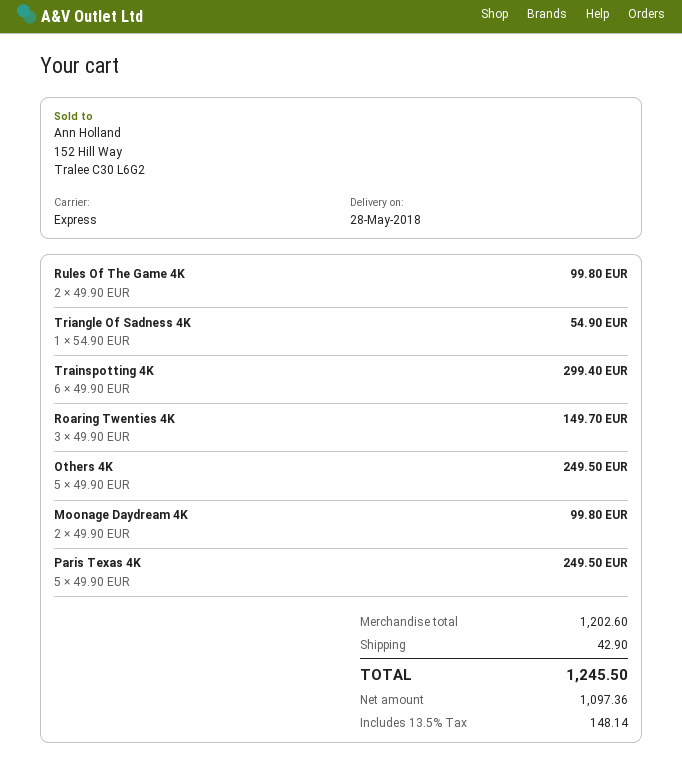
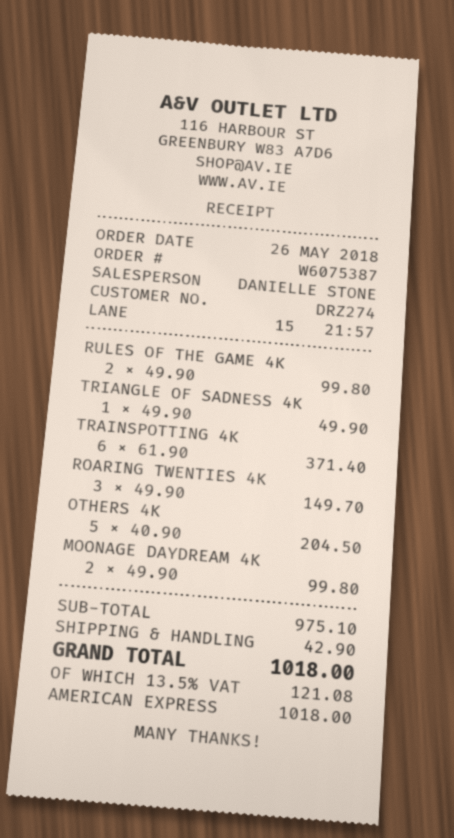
Triangle Of Sadness 4K: 1 x 54.90 = 54.90 -> 1 x 49.90 = 49.90
Trainspotting 4K: 6 x 49.90 = 299.40 -> 6 x 61.90 = 371.40
Others 4K: 5 x 49.90 = 249.50 -> 5 x 40.90 = 204.50
Paris Texas 4K: 5 x 49.90 = 249.50 -> none
subtotal: 1202.60 -> 975.10
tax: 13.5% = 148.14 -> 13.5% = 121.08
total: 1245.50 -> 1018.00

